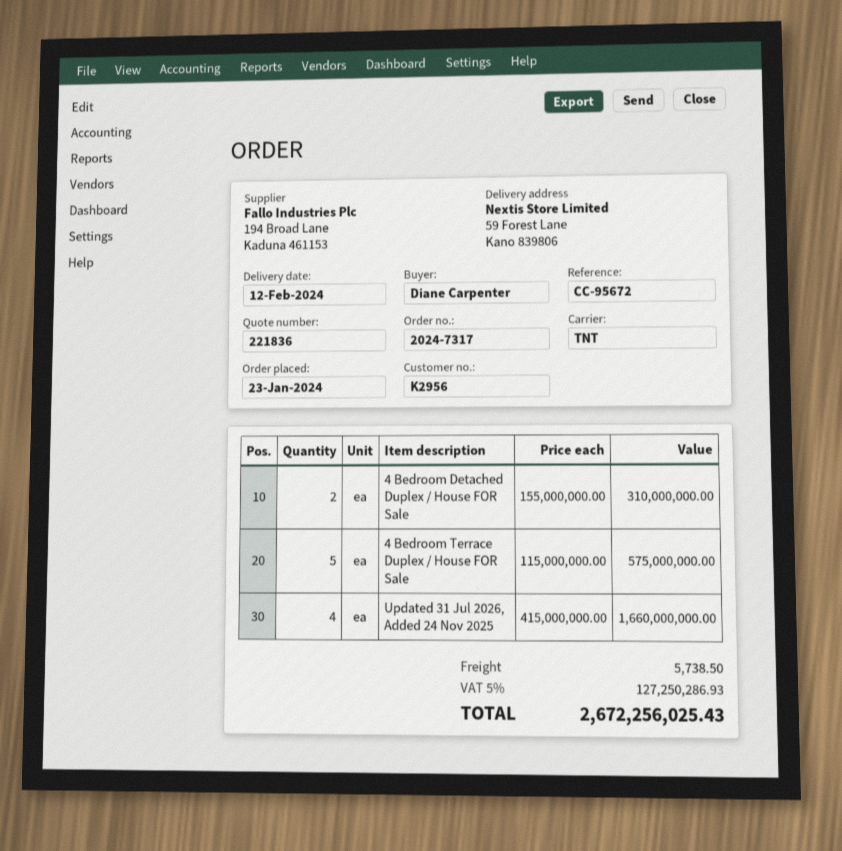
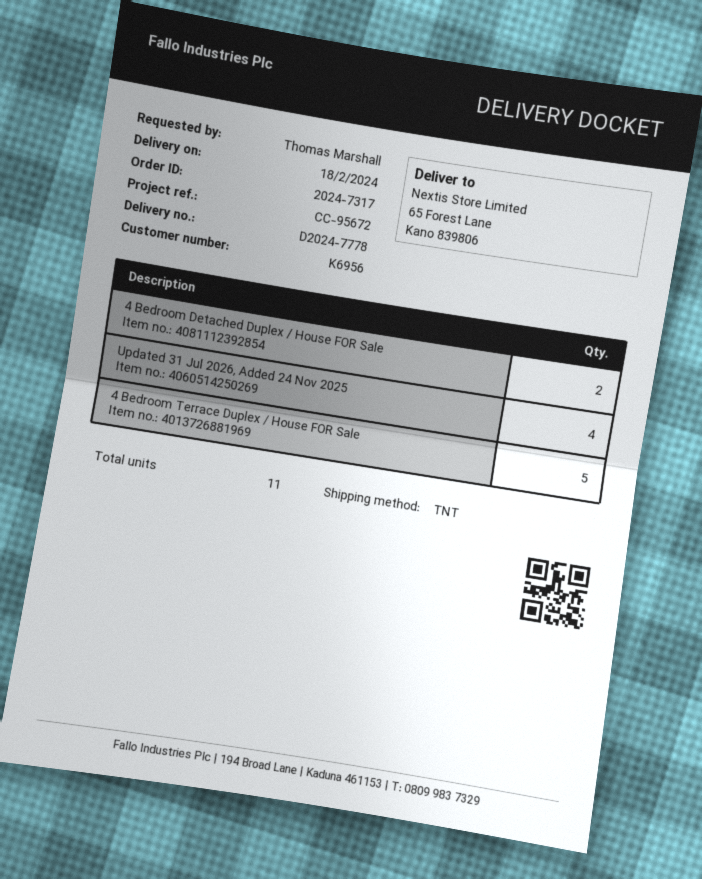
delivery date: 2024-02-12 -> 2024-02-18
customer number: K2956 -> K6956
ordered by: Diane Carpenter -> Thomas Marshall
ship to: 59 Forest Lane, Kano 839806 -> 65 Forest Lane, Kano 839806

